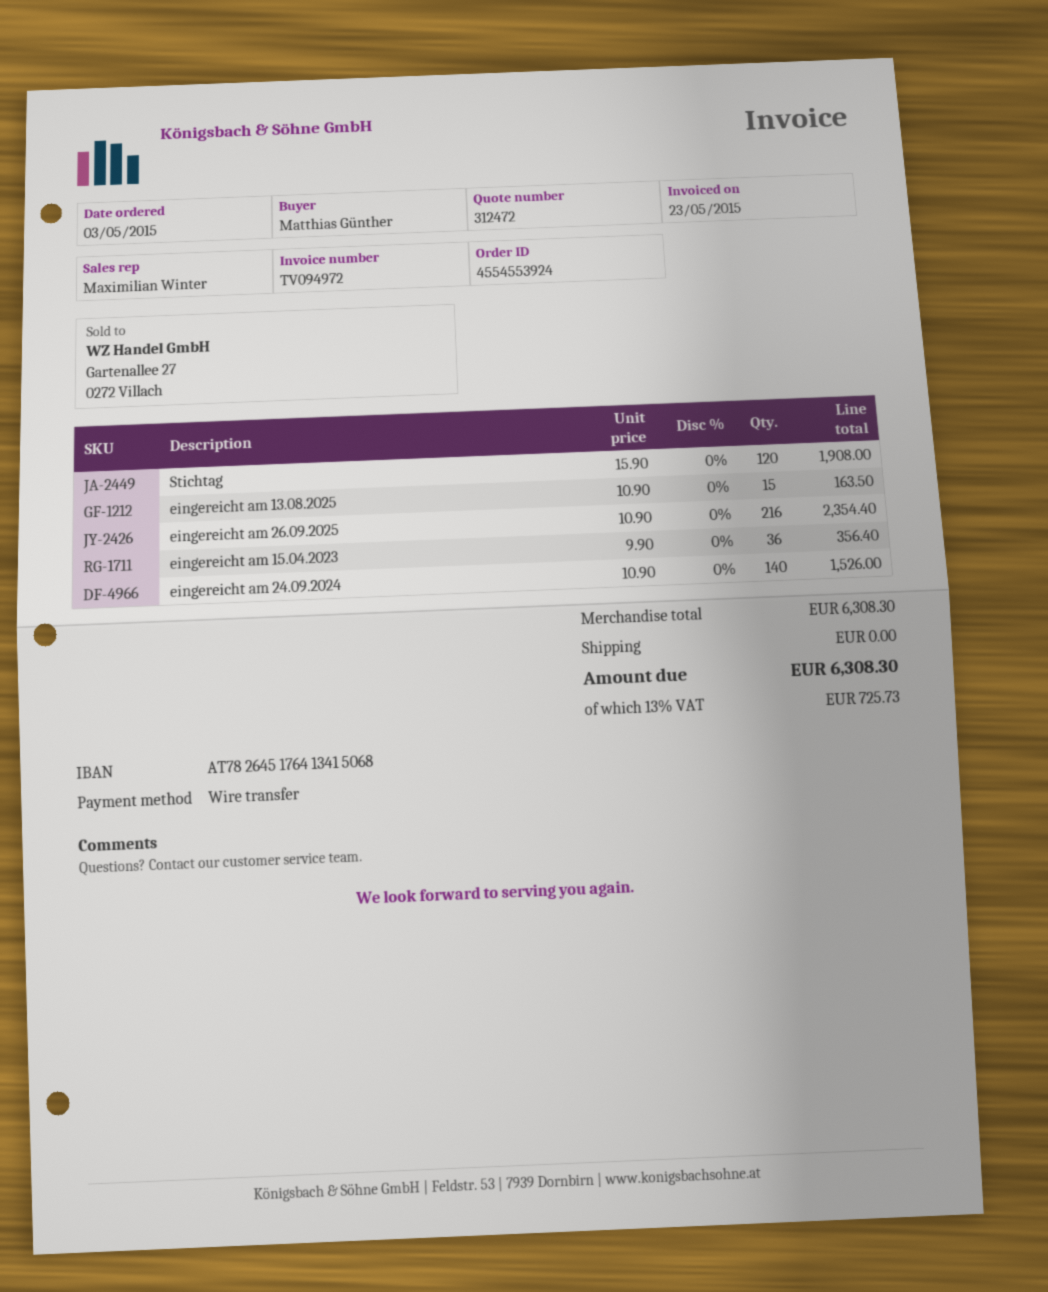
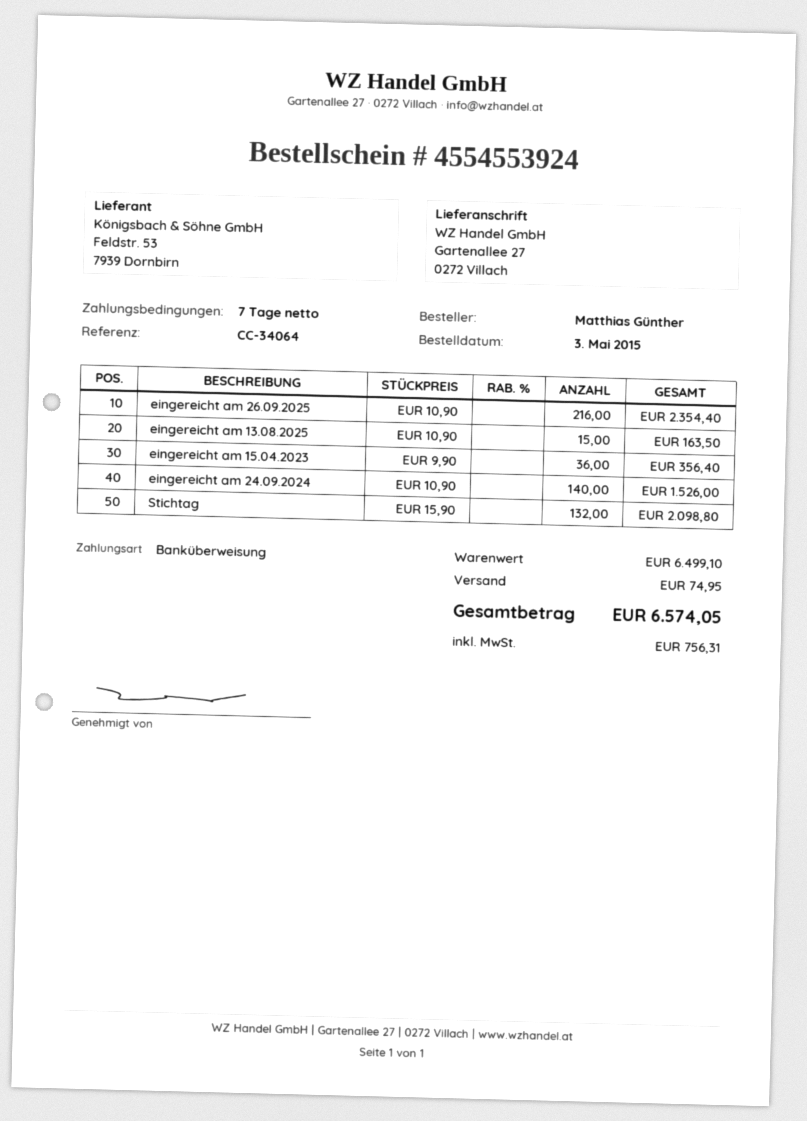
Stichtag: 120 x 15.90 = 1908.00 -> 132 x 15.90 = 2098.80
subtotal: 6308.30 -> 6499.10
shipping: 0.00 -> 74.95
tax: 725.73 -> 756.31
total: 6308.30 -> 6574.05

